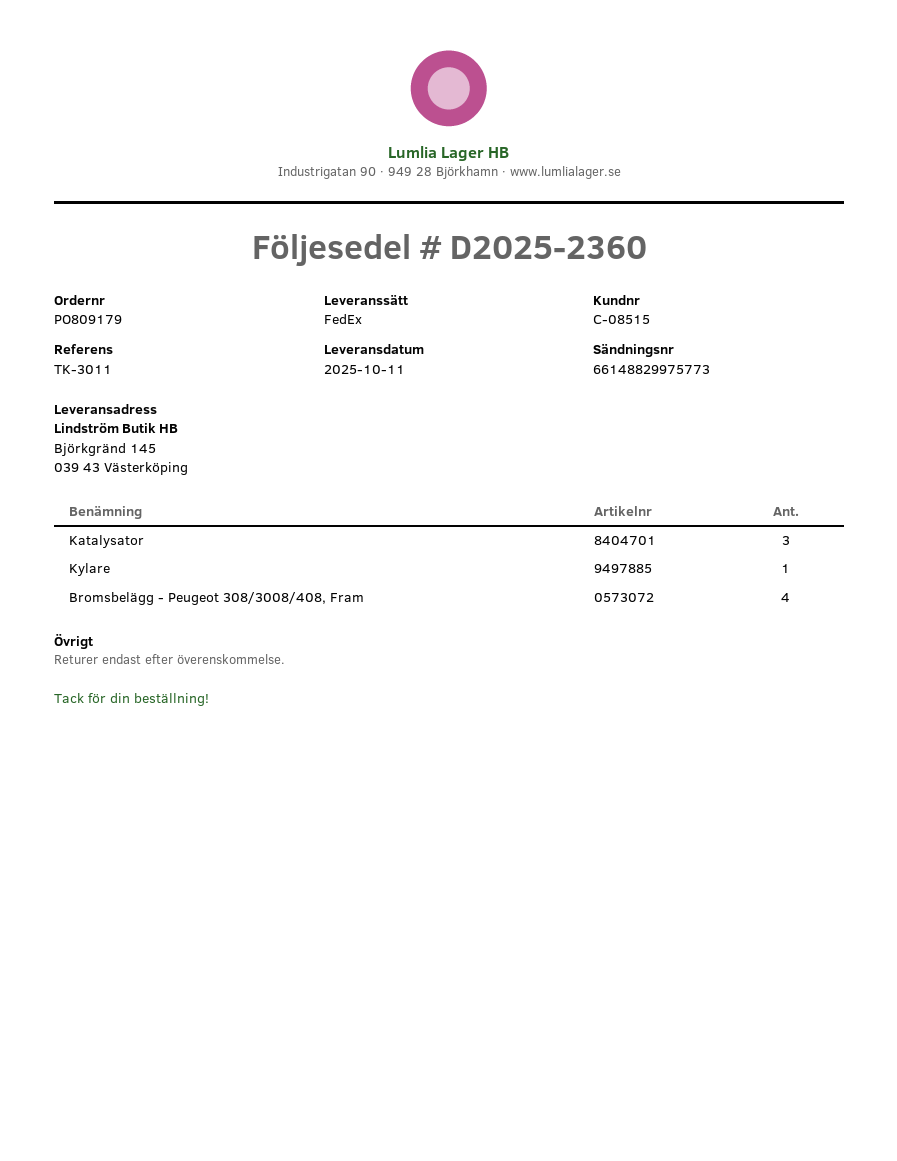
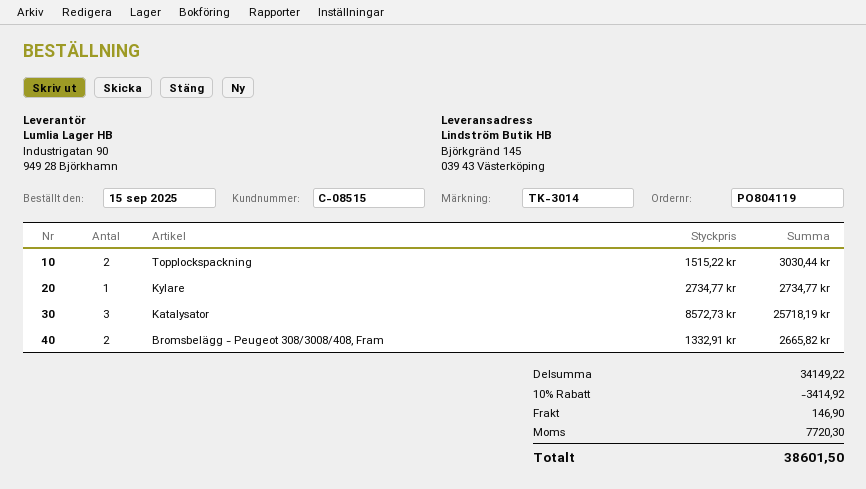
order number: PO809179 -> PO804119
reference: TK-3011 -> TK-3014
Bromsbelägg - Peugeot 308/3008/408, Fram: 4 -> 2
Topplockspackning: none -> 2

